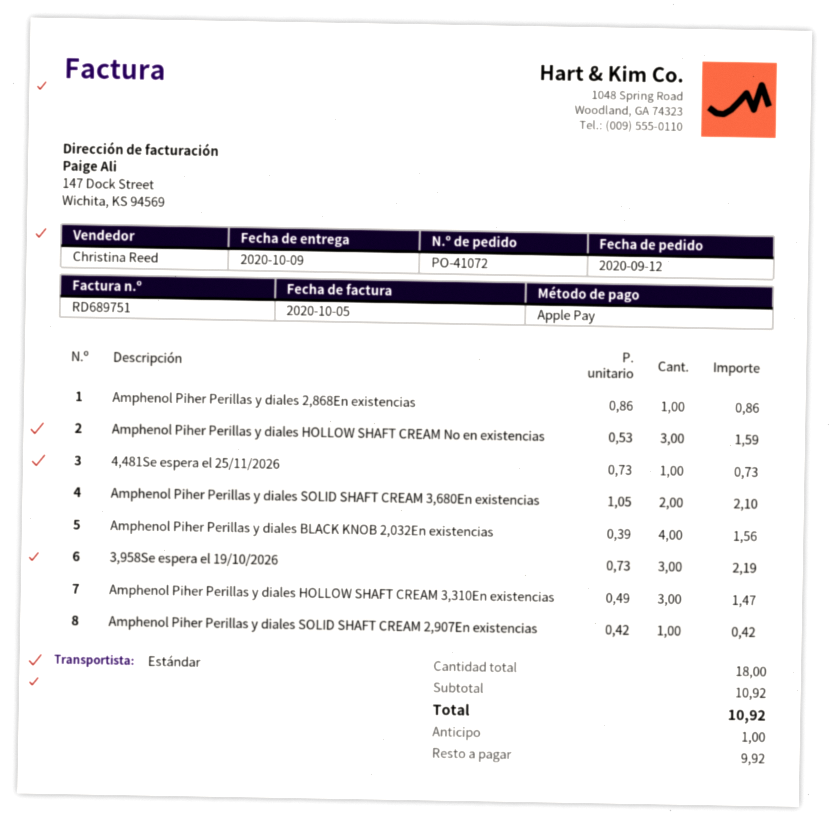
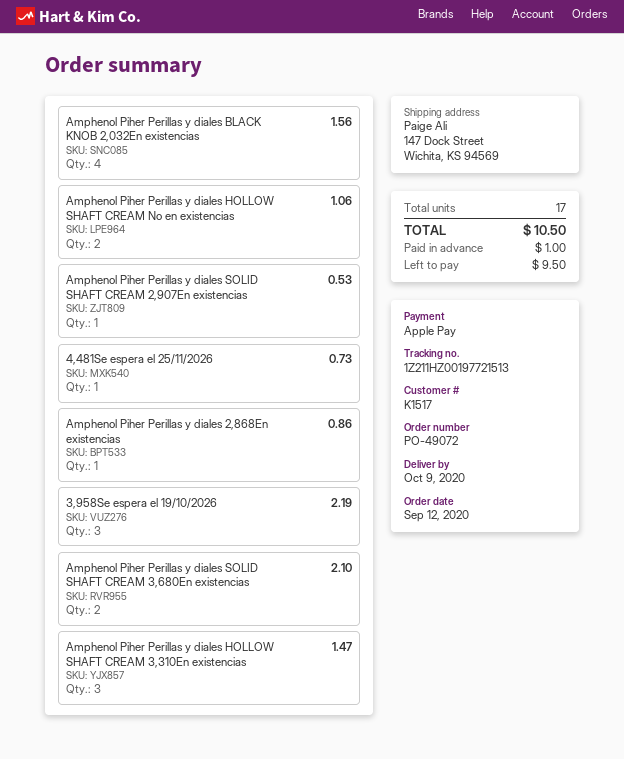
order number: PO-41072 -> PO-49072
Amphenol Piher Perillas y diales HOLLOW SHAFT CREAM No en existencias: 3 for 1.59 -> 2 for 1.06
Amphenol Piher Perillas y diales SOLID SHAFT CREAM 2,907En existencias: 1 for 0.42 -> 1 for 0.53
total quantity: 18 -> 17
total: 10.92 -> 10.50
balance: 9.92 -> 9.50

